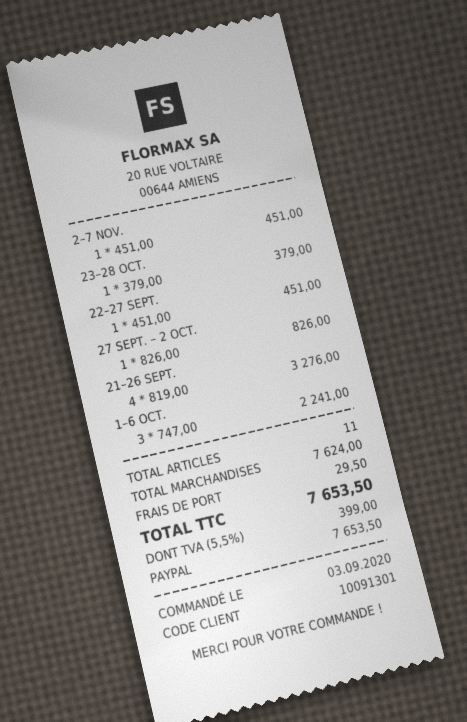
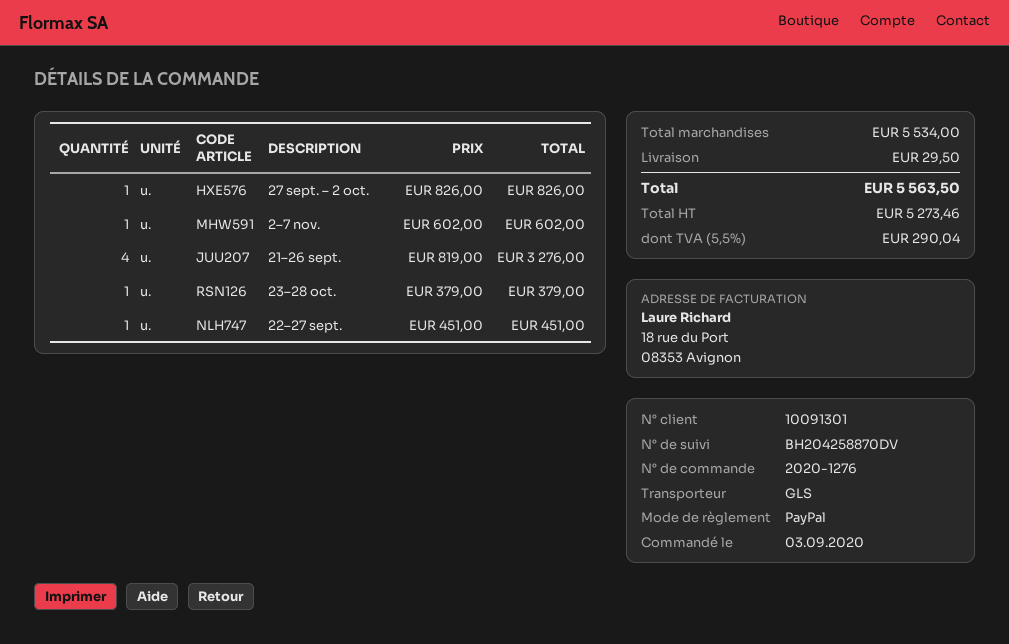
2–7 NOV.: 1 x 451.00 = 451.00 -> 1 x 602.00 = 602.00
1–6 OCT.: 3 x 747.00 = 2241.00 -> none
subtotal: 7624.00 -> 5534.00
tax: 5.5% = 399.00 -> 5.5% = 290.04
total: 7653.50 -> 5563.50

